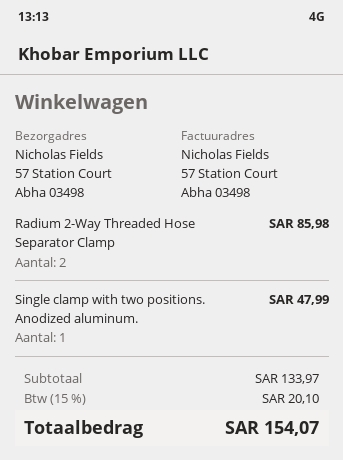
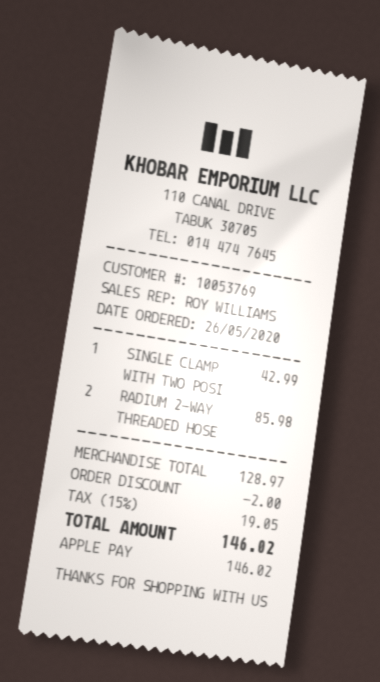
Single clamp with two positions. Anodized aluminum.: 1 for 47.99 -> 1 for 42.99
subtotal: 133.97 -> 128.97
discount: none -> 2.00
tax: 15% = 20.10 -> 15% = 19.05
total: 154.07 -> 146.02

